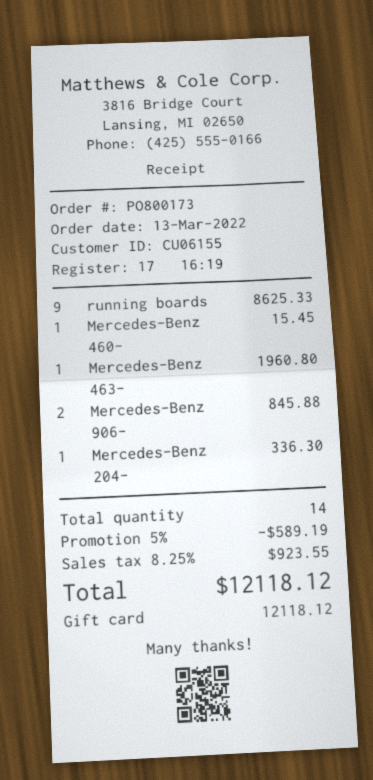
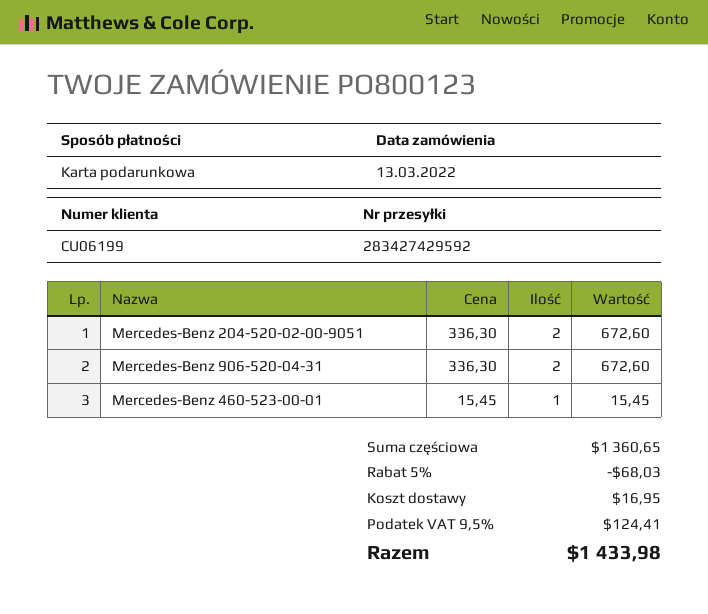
order number: PO800173 -> PO800123
customer number: CU06155 -> CU06199
running boards: 9 for 8625.33 -> none
Mercedes-Benz 463-: 1 for 1960.80 -> none
Mercedes-Benz 906-: 2 for 845.88 -> 2 for 672.60
Mercedes-Benz 204-: 1 for 336.30 -> 2 for 672.60
discount: 5% = 589.19 -> 5% = 68.03
shipping: none -> 16.95
tax: 8.25% = 923.55 -> 9.5% = 124.41
total: 12118.12 -> 1433.98

